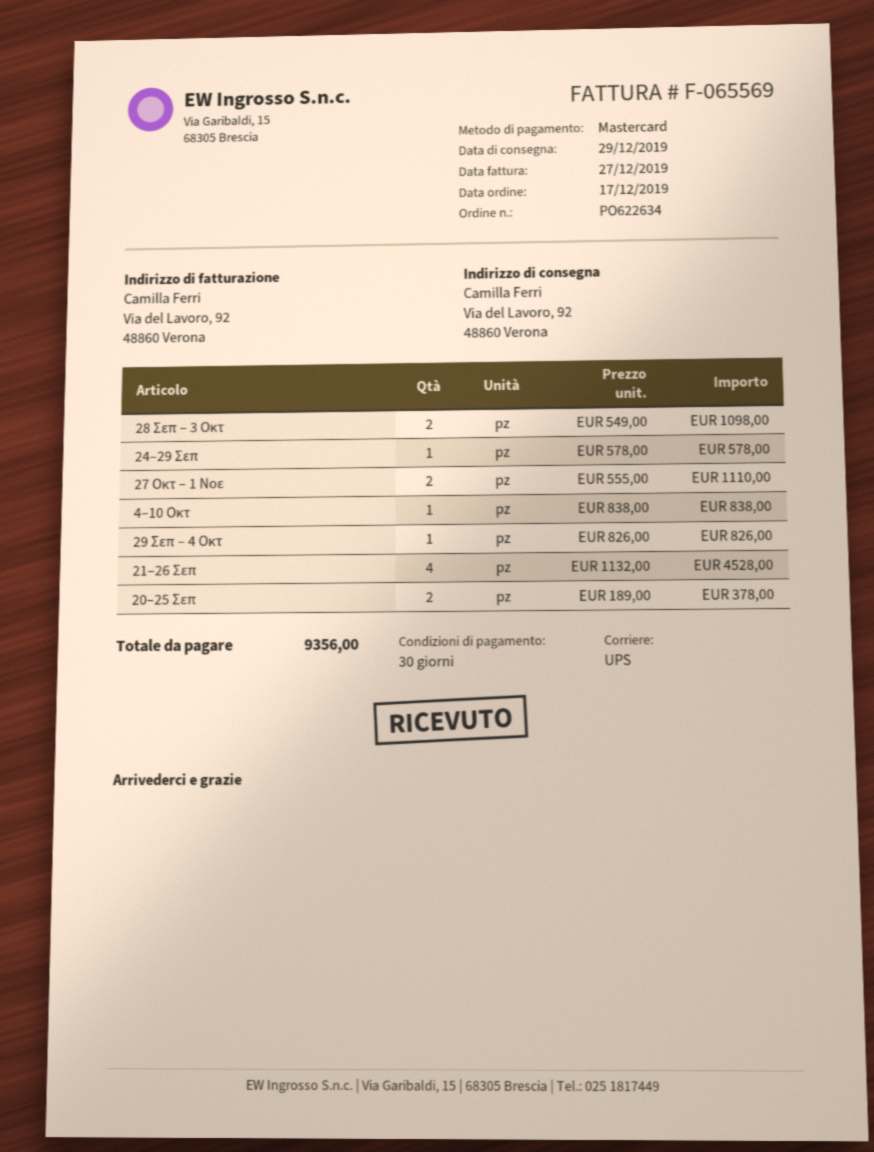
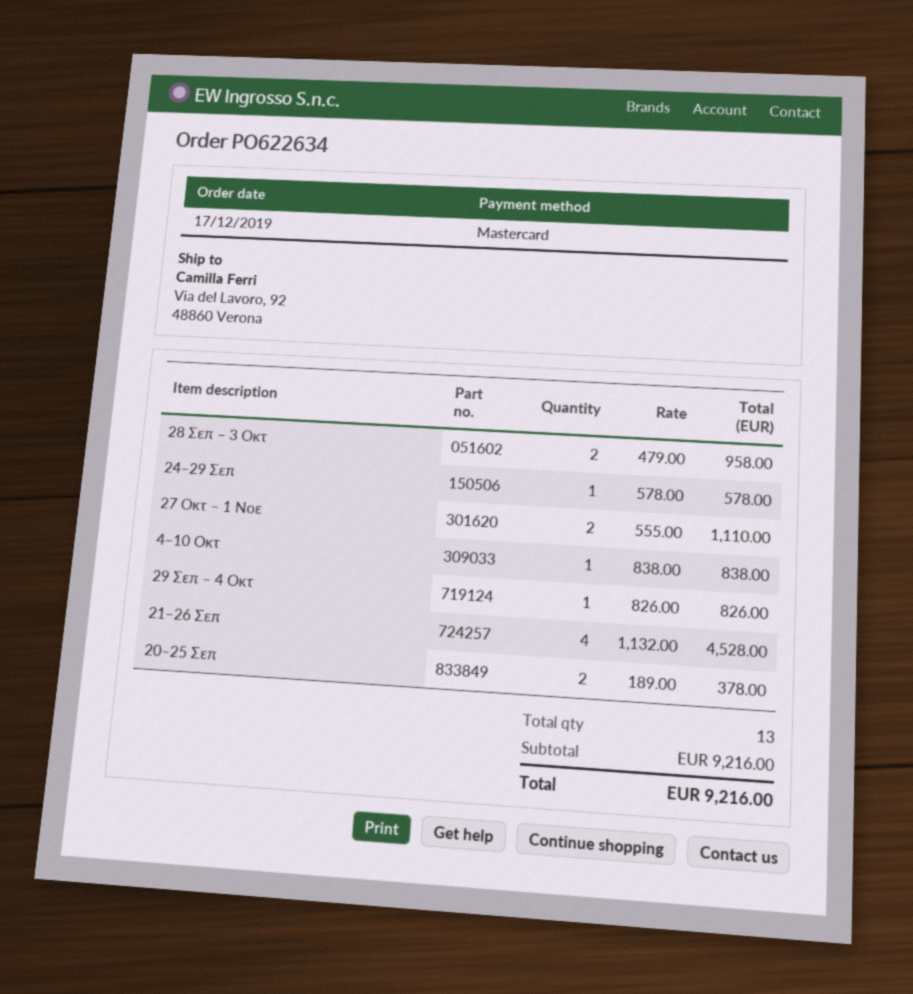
28 Σεπ – 3 Οκτ: 2 x 549.00 = 1098.00 -> 2 x 479.00 = 958.00
total: 9356.00 -> 9216.00

